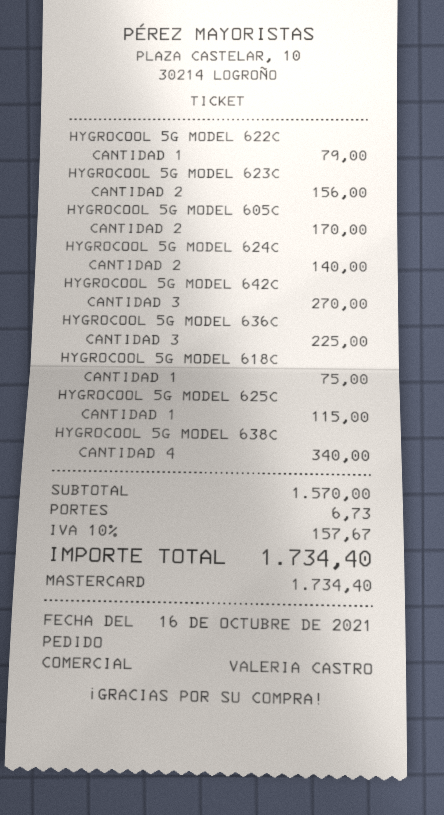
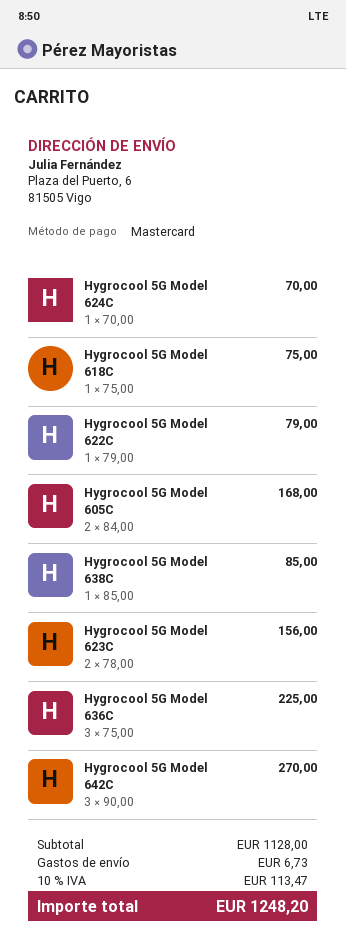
HYGROCOOL 5G MODEL 605C: 2 for 170.00 -> 2 for 168.00
HYGROCOOL 5G MODEL 624C: 2 for 140.00 -> 1 for 70.00
HYGROCOOL 5G MODEL 625C: 1 for 115.00 -> none
HYGROCOOL 5G MODEL 638C: 4 for 340.00 -> 1 for 85.00
subtotal: 1570.00 -> 1128.00
tax: 10% = 157.67 -> 10% = 113.47
total: 1734.40 -> 1248.20

